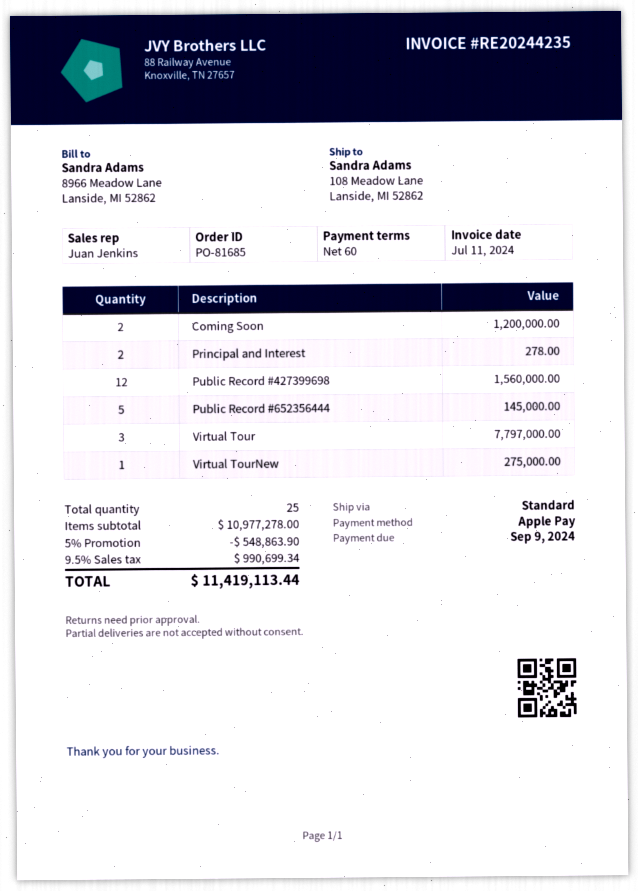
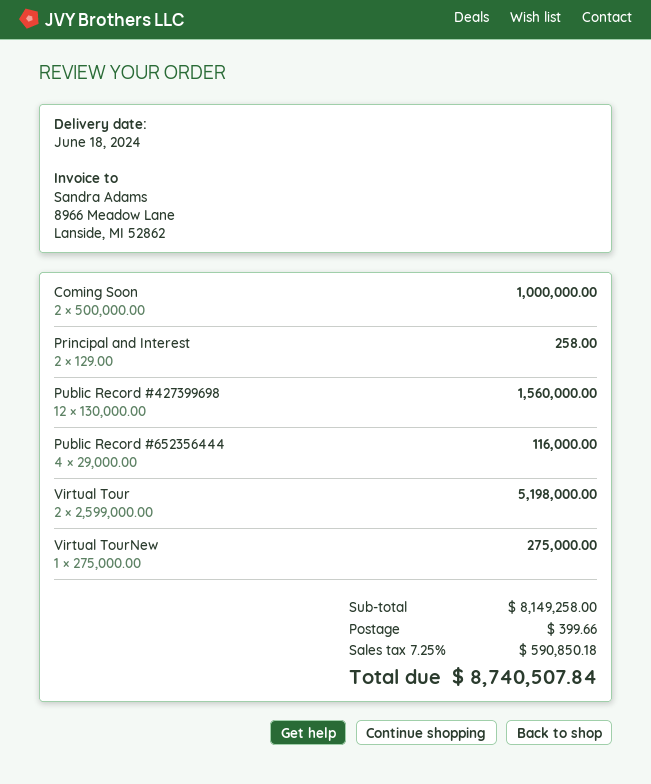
Coming Soon: 2 for 1200000.00 -> 2 for 1000000.00
Principal and Interest: 2 for 278.00 -> 2 for 258.00
Public Record #652356444: 5 for 145000.00 -> 4 for 116000.00
Virtual Tour: 3 for 7797000.00 -> 2 for 5198000.00
subtotal: 10977278.00 -> 8149258.00
discount: 5% = 548863.90 -> none
shipping: none -> 399.66
tax: 9.5% = 990699.34 -> 7.25% = 590850.18
total: 11419113.44 -> 8740507.84

